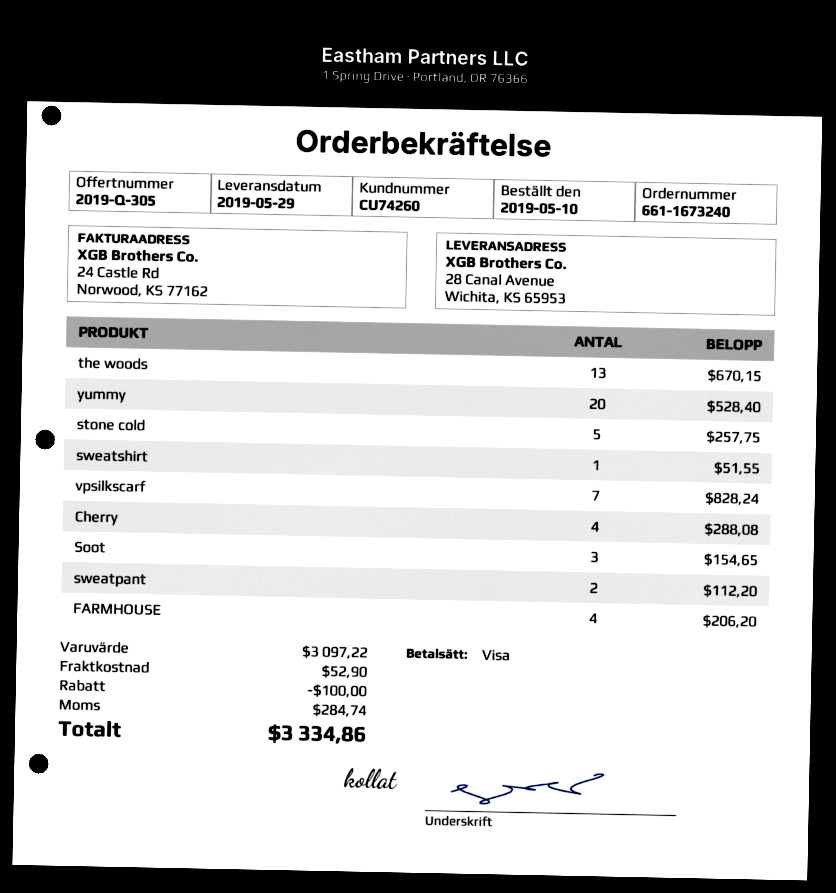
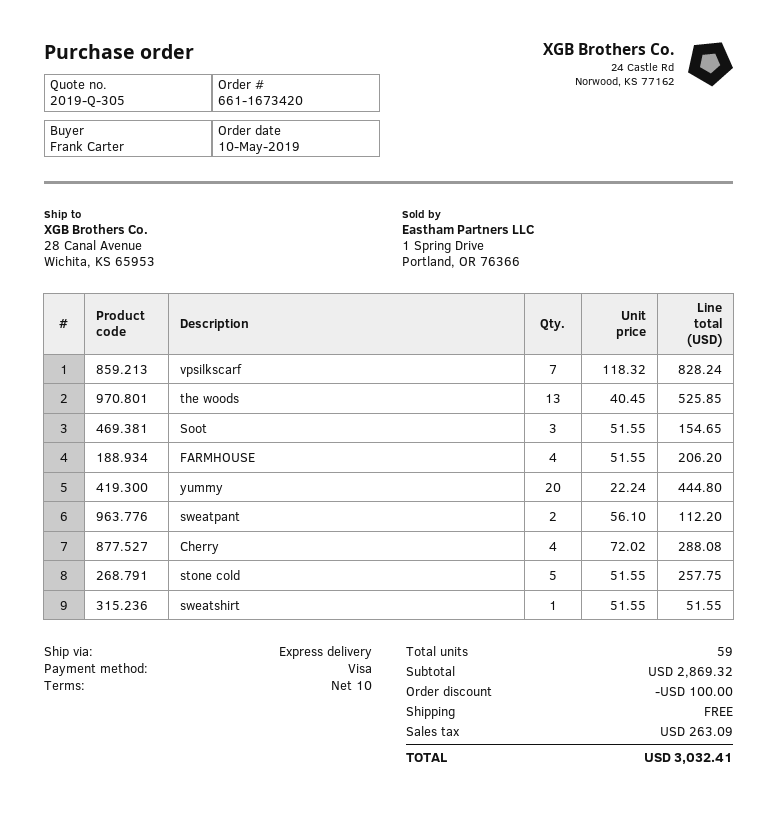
order number: 661-1673240 -> 661-1673420
the woods: 13 for 670.15 -> 13 for 525.85
yummy: 20 for 528.40 -> 20 for 444.80
subtotal: 3097.22 -> 2869.32
shipping: 52.90 -> 0.00
tax: 284.74 -> 263.09
total: 3334.86 -> 3032.41

